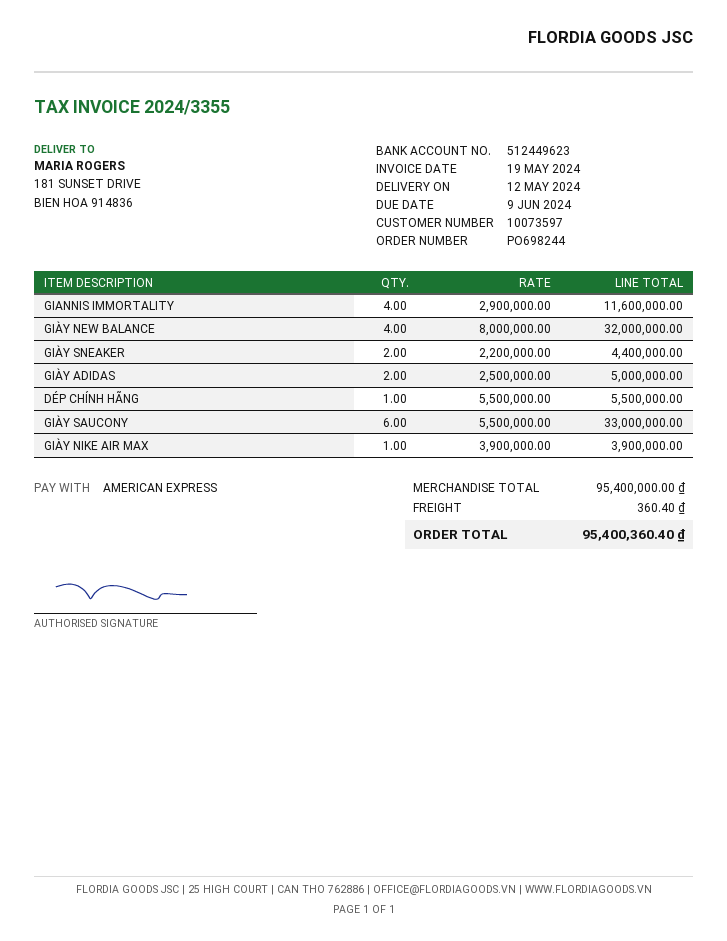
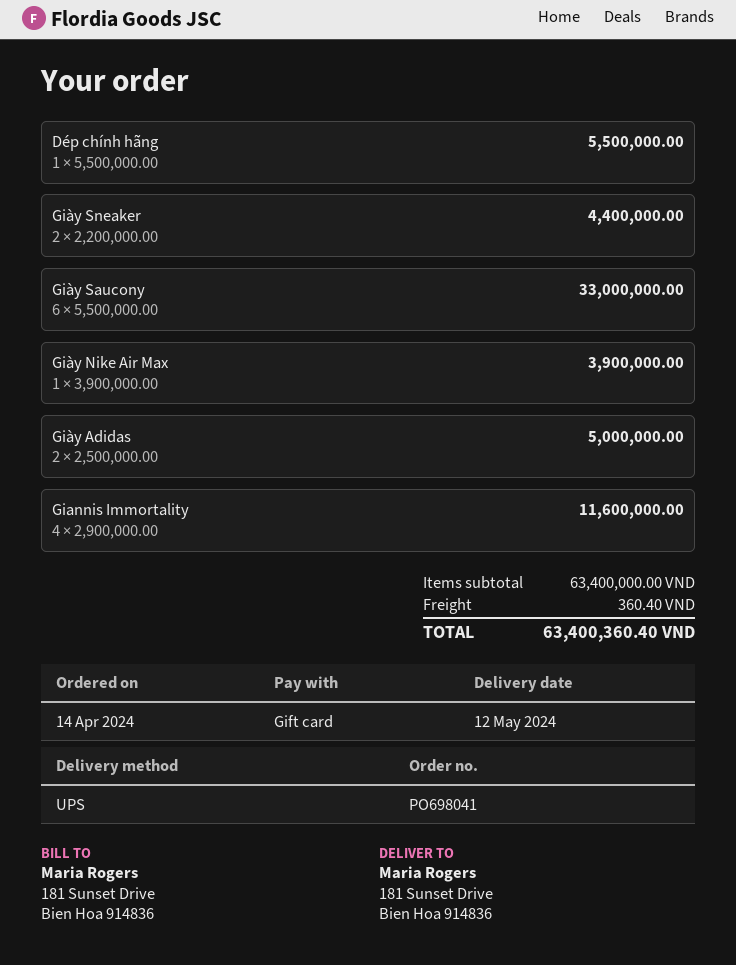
order number: PO698244 -> PO698041
payment method: American Express -> gift card
GIÀY NEW BALANCE: 4 x 8000000.00 = 32000000.00 -> none
subtotal: 95400000.00 -> 63400000.00
total: 95400360.40 -> 63400360.40

